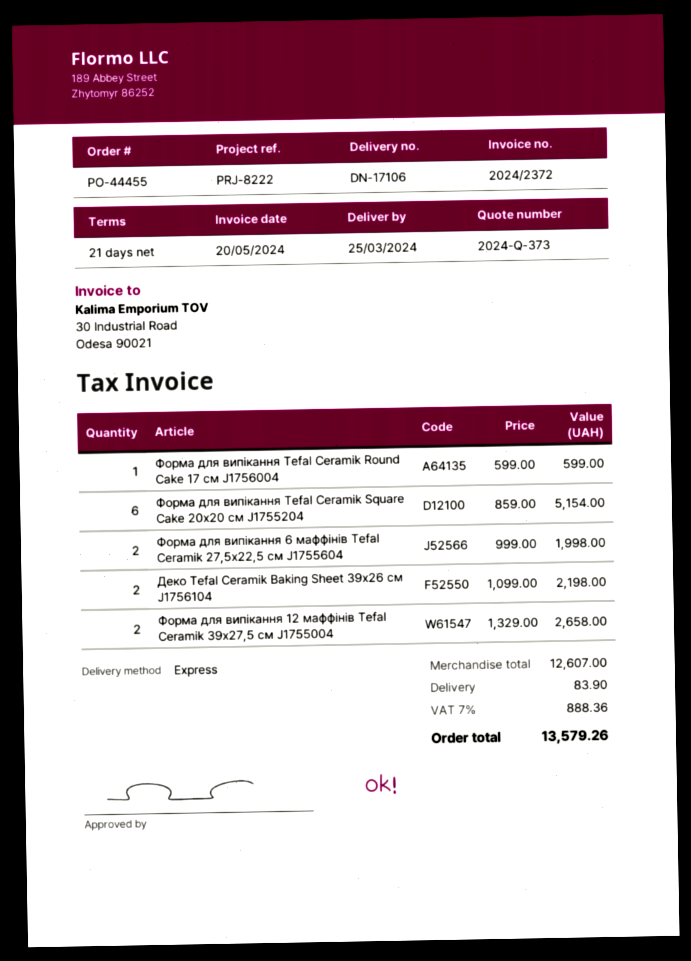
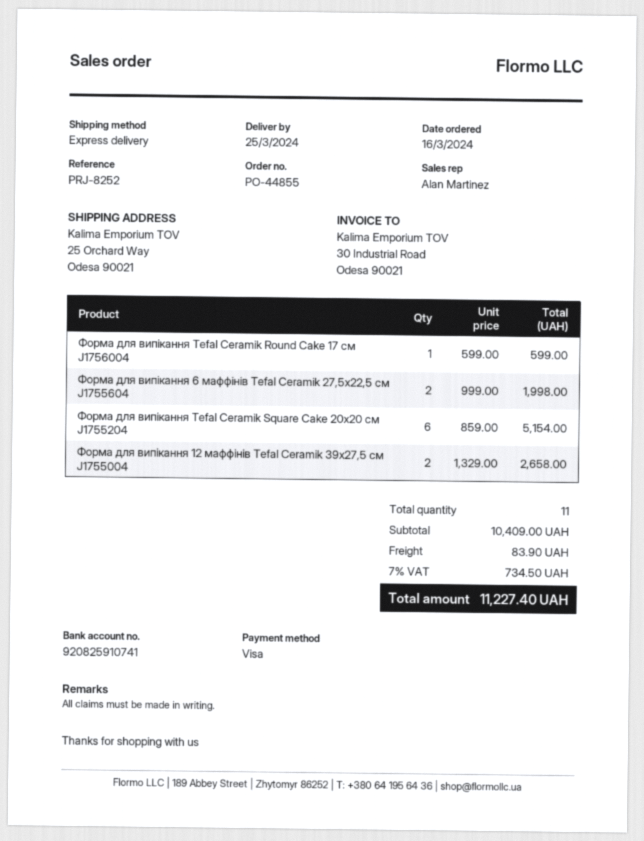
order number: PO-44455 -> PO-44855
reference: PRJ-8222 -> PRJ-8252
Деко Tefal Ceramik Baking Sheet 39х26 см J1756104: 2 x 1099.00 = 2198.00 -> none
subtotal: 12607.00 -> 10409.00
tax: 7% = 888.36 -> 7% = 734.50
total: 13579.26 -> 11227.40

